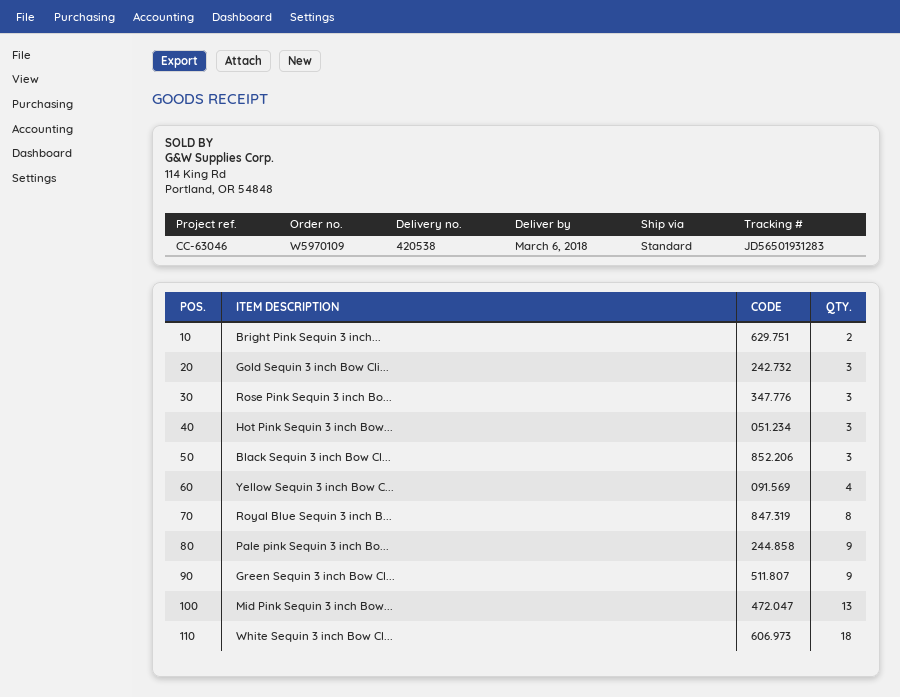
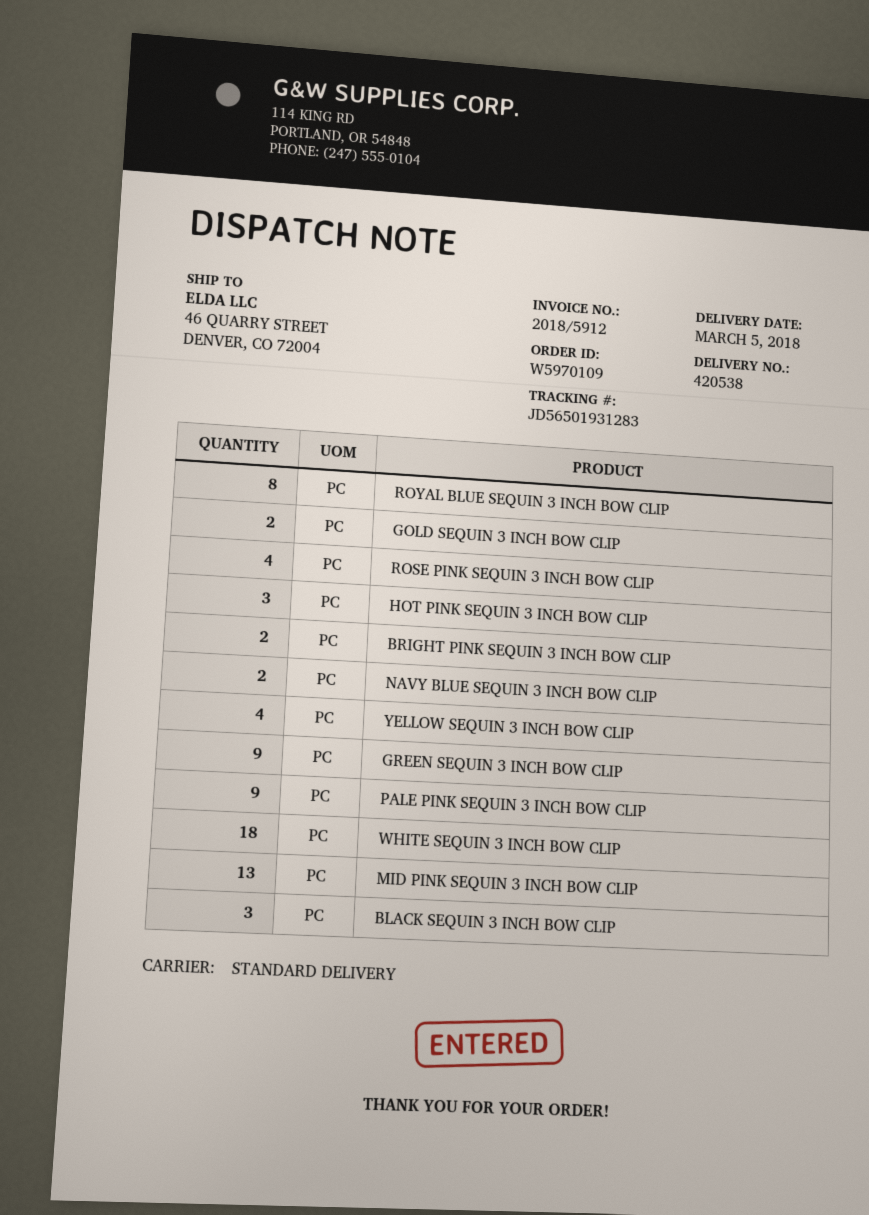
delivery date: 2018-03-06 -> 2018-03-05
Gold Sequin 3 inch Bow Cli...: 3 -> 2
Rose Pink Sequin 3 inch Bo...: 3 -> 4
NAVY BLUE SEQUIN 3 INCH BOW CLIP: none -> 2

